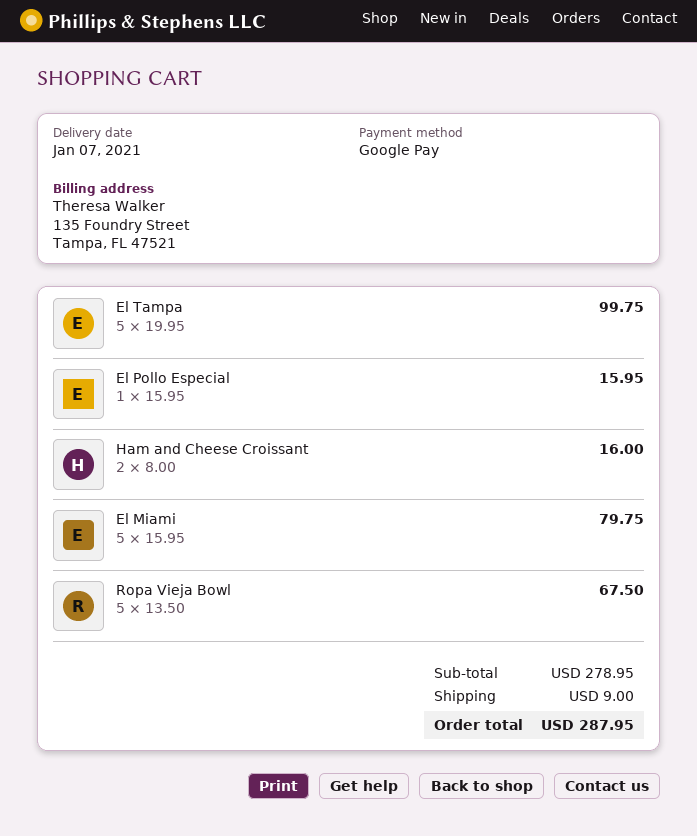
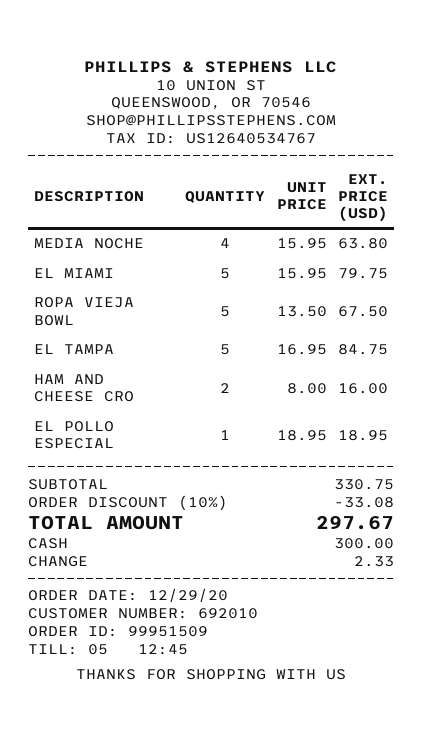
payment method: Google Pay -> cash
El Tampa: 5 x 19.95 = 99.75 -> 5 x 16.95 = 84.75
El Pollo Especial: 1 x 15.95 = 15.95 -> 1 x 18.95 = 18.95
MEDIA NOCHE: none -> 4 x 15.95 = 63.80
subtotal: 278.95 -> 330.75
discount: none -> 10% = 33.08
shipping: 9.00 -> none
total: 287.95 -> 297.67

